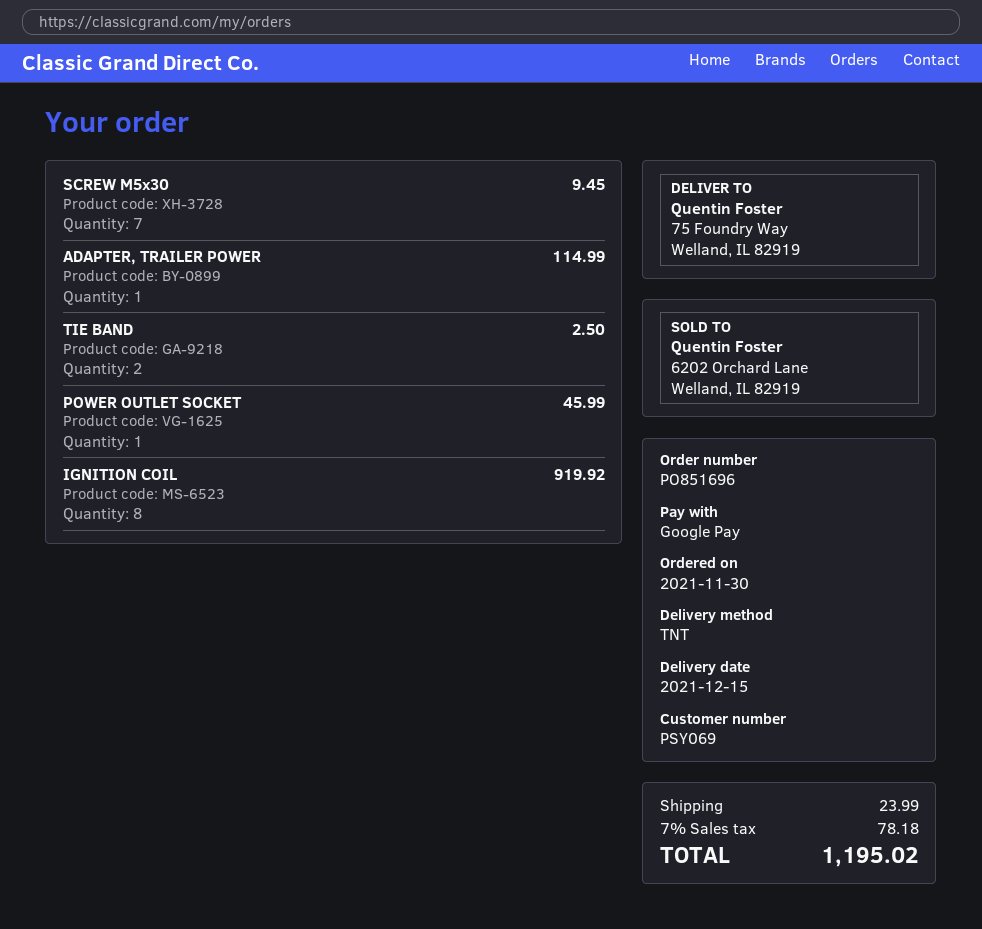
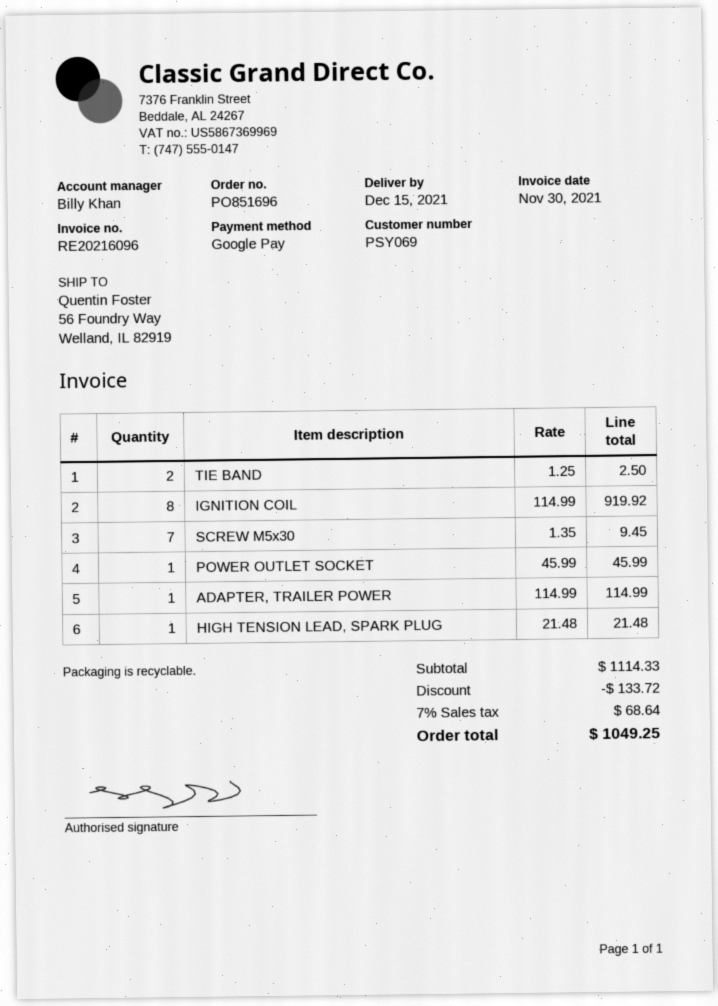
ship to: 75 Foundry Way, Welland, IL 82919 -> 56 Foundry Way, Welland, IL 82919
HIGH TENSION LEAD, SPARK PLUG: none -> 1 for 21.48
discount: none -> 133.72
shipping: 23.99 -> none
tax: 7% = 78.18 -> 7% = 68.64
total: 1195.02 -> 1049.25

